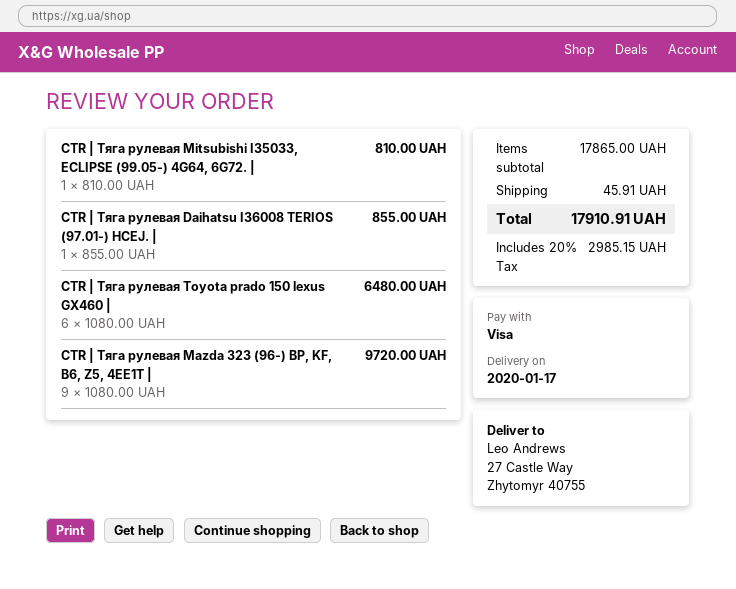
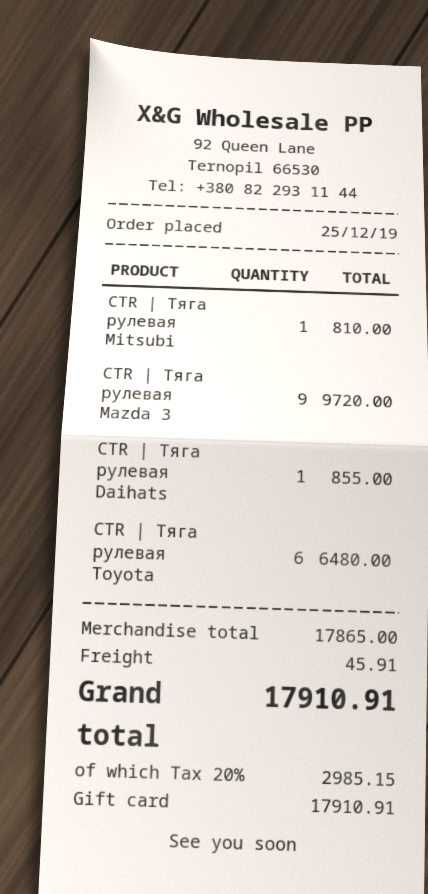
payment method: Visa -> gift card

